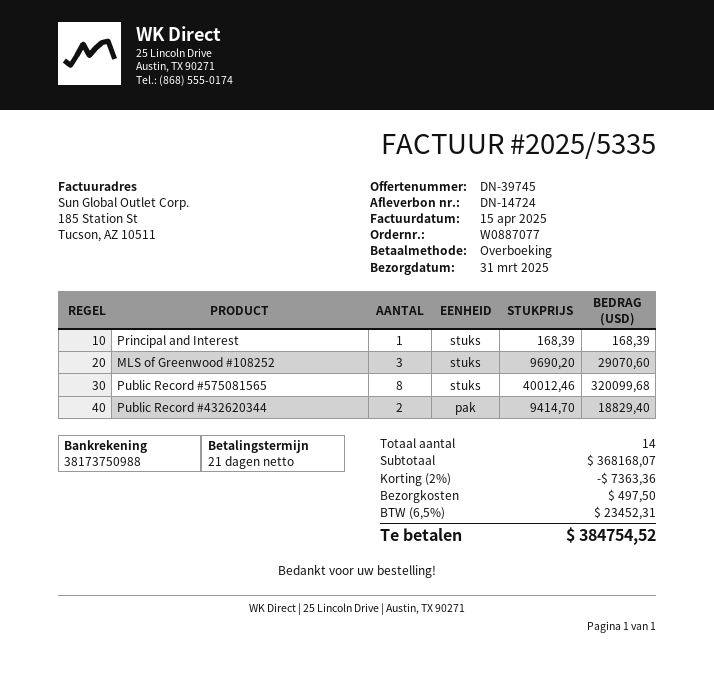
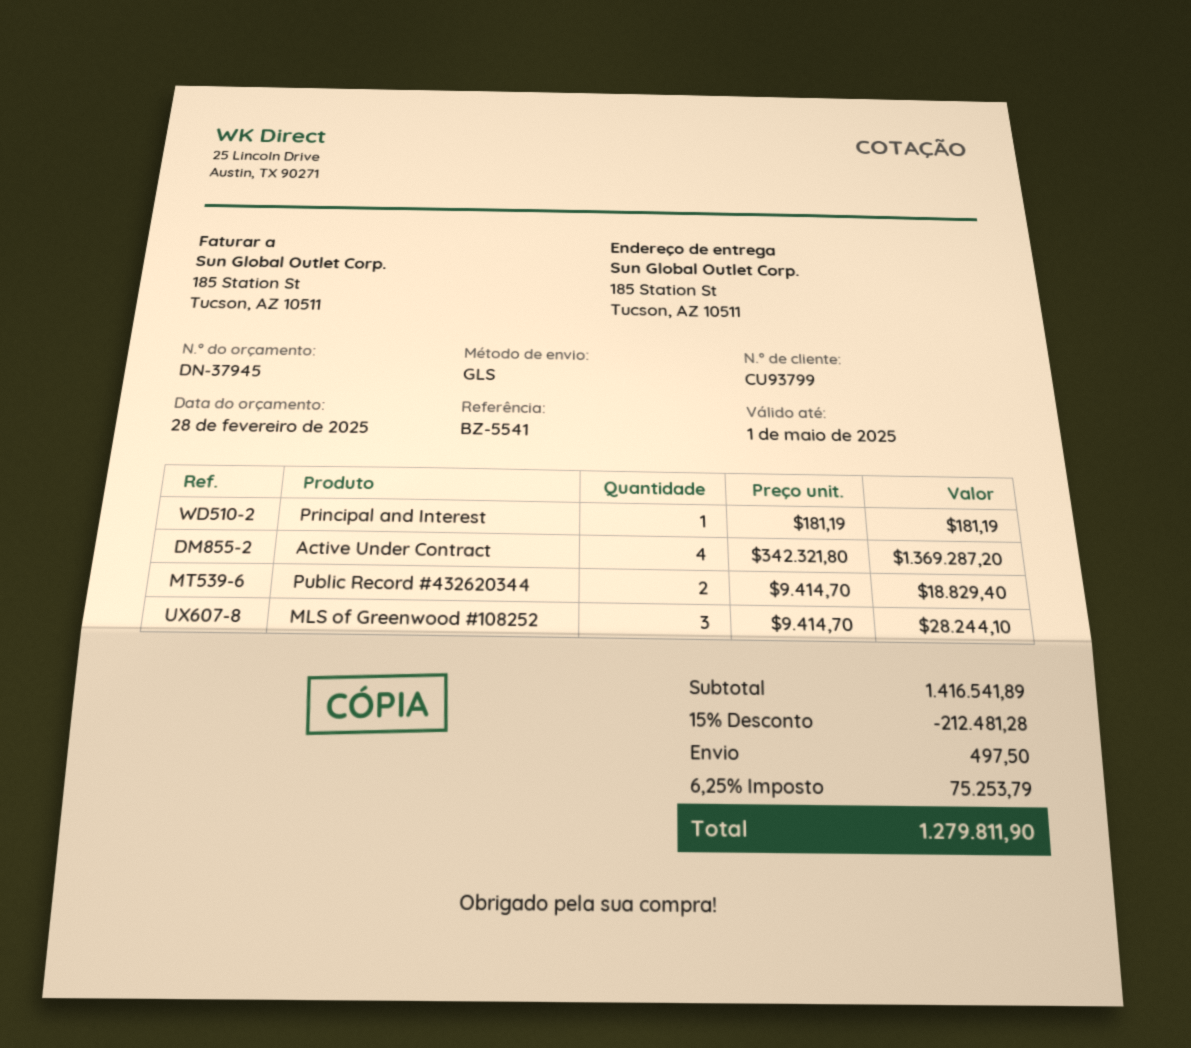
quote number: DN-39745 -> DN-37945
Principal and Interest: 1 x 168.39 = 168.39 -> 1 x 181.19 = 181.19
MLS of Greenwood #108252: 3 x 9690.20 = 29070.60 -> 3 x 9414.70 = 28244.10
Public Record #575081565: 8 x 40012.46 = 320099.68 -> none
Active Under Contract: none -> 4 x 342321.80 = 1369287.20
subtotal: 368168.07 -> 1416541.89
discount: 2% = 7363.36 -> 15% = 212481.28
tax: 6.5% = 23452.31 -> 6.25% = 75253.79
total: 384754.52 -> 1279811.90

